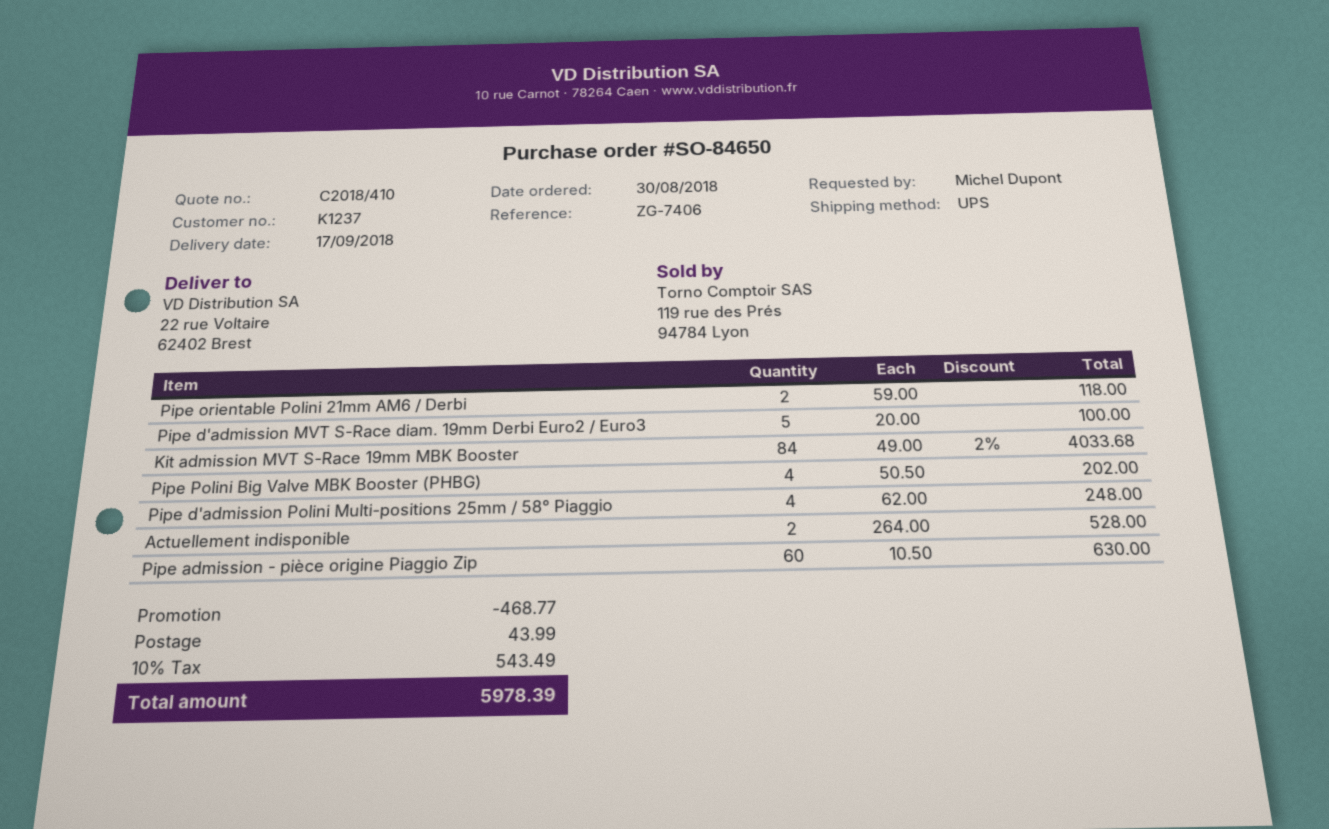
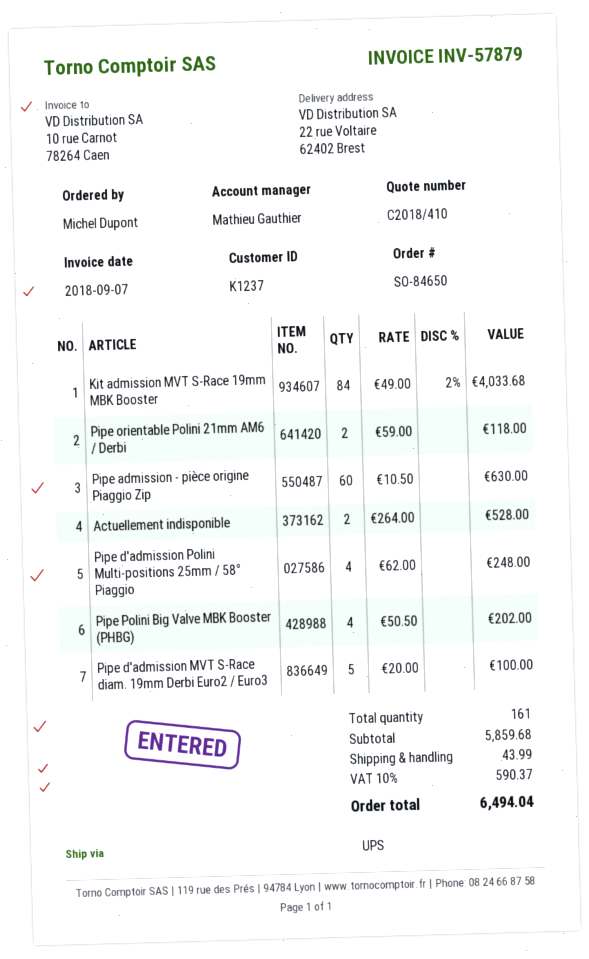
discount: 468.77 -> none
tax: 10% = 543.49 -> 10% = 590.37
total: 5978.39 -> 6494.04

